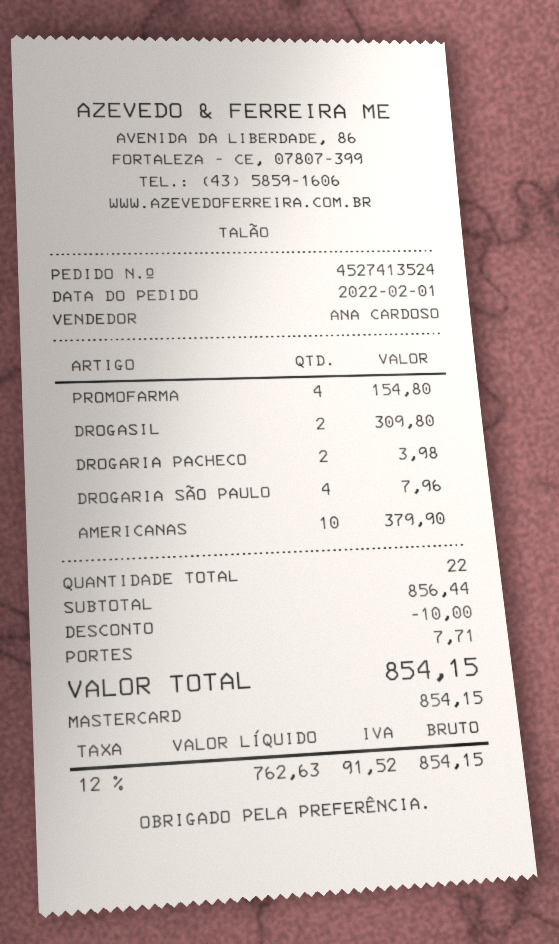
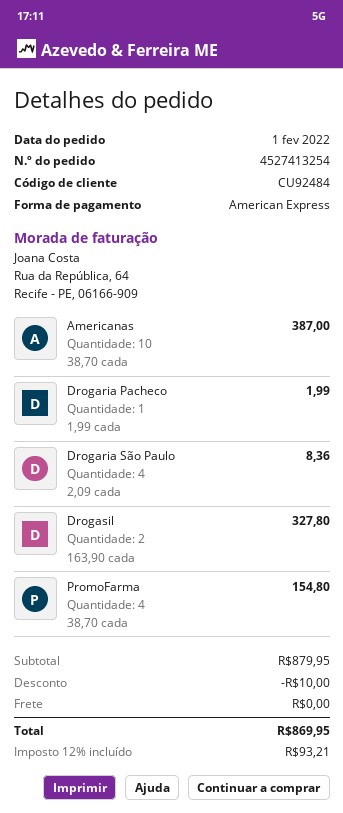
order number: 4527413524 -> 4527413254
payment method: Mastercard -> American Express
DROGASIL: 2 for 309.80 -> 2 for 327.80
DROGARIA PACHECO: 2 for 3.98 -> 1 for 1.99
DROGARIA SÃO PAULO: 4 for 7.96 -> 4 for 8.36
AMERICANAS: 10 for 379.90 -> 10 for 387.00
subtotal: 856.44 -> 879.95
shipping: 7.71 -> 0.00
tax: 12% = 91.52 -> 12% = 93.21
total: 854.15 -> 869.95

